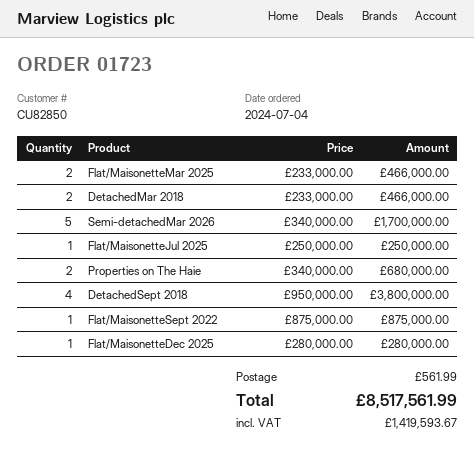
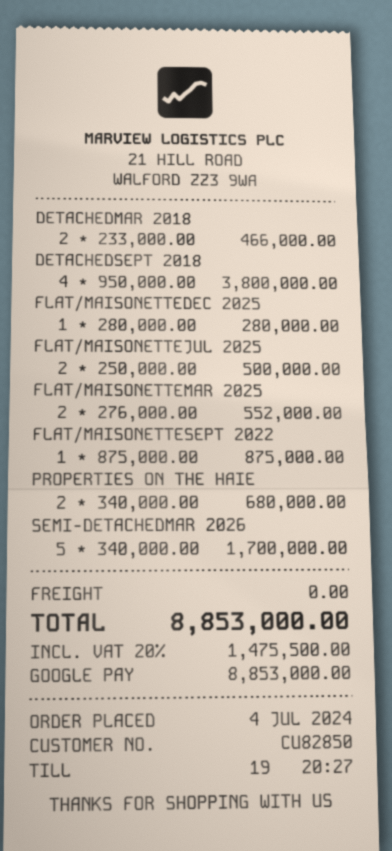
Flat/MaisonetteMar 2025: 2 x 233000.00 = 466000.00 -> 2 x 276000.00 = 552000.00
Flat/MaisonetteJul 2025: 1 x 250000.00 = 250000.00 -> 2 x 250000.00 = 500000.00
shipping: 561.99 -> 0.00
tax: 1419593.67 -> 1475500.00
total: 8517561.99 -> 8853000.00

